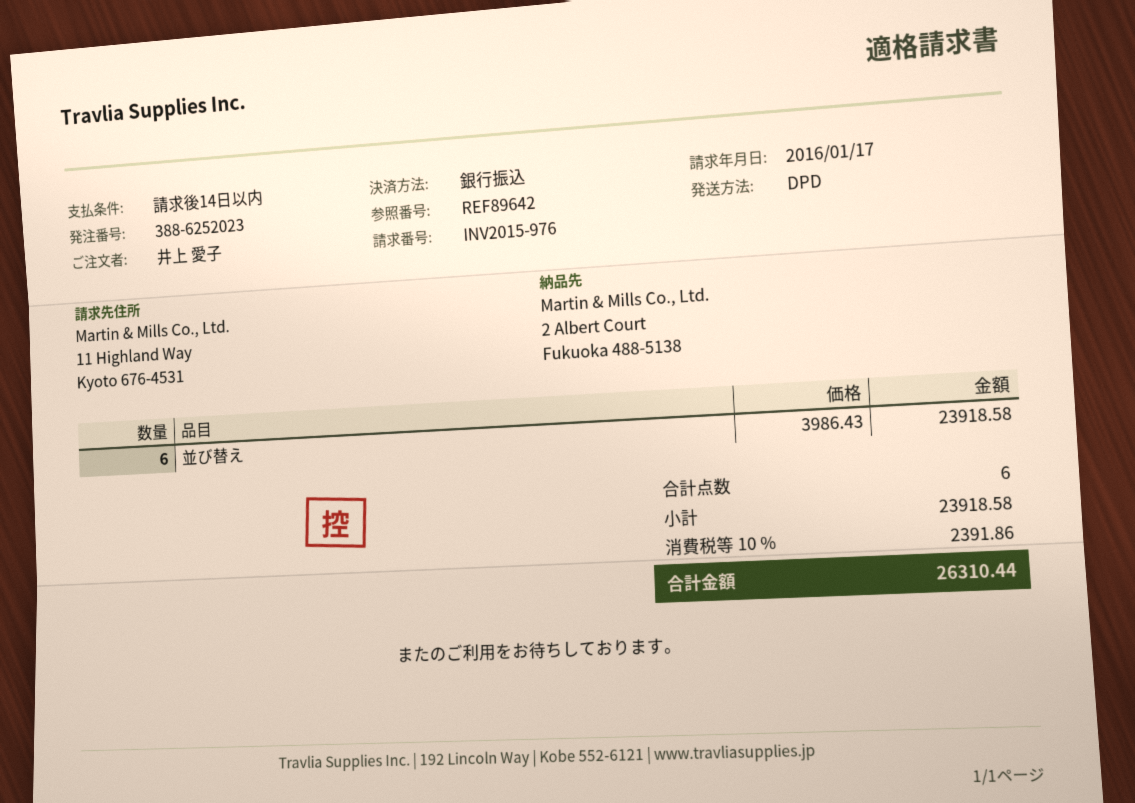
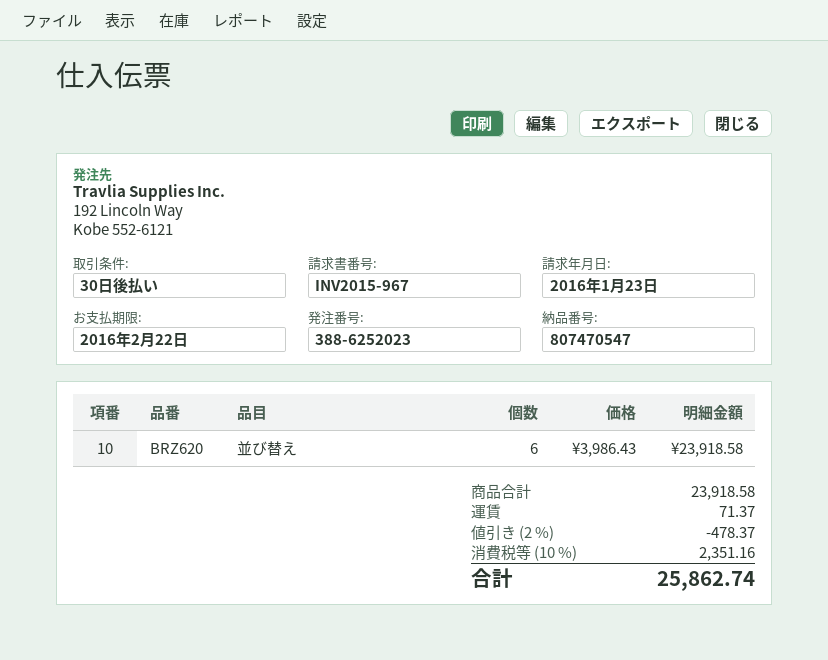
invoice number: INV2015-976 -> INV2015-967
invoice date: 2016-01-17 -> 2016-01-23
payment terms: 14 days -> 30 days
discount: none -> 2% = 478.37
shipping: none -> 71.37
tax: 10% = 2391.86 -> 10% = 2351.16
total: 26310.44 -> 25862.74

